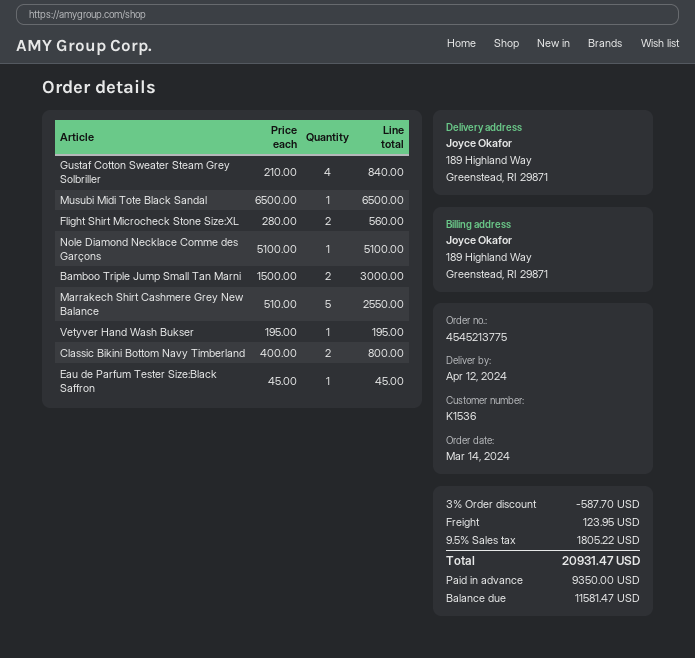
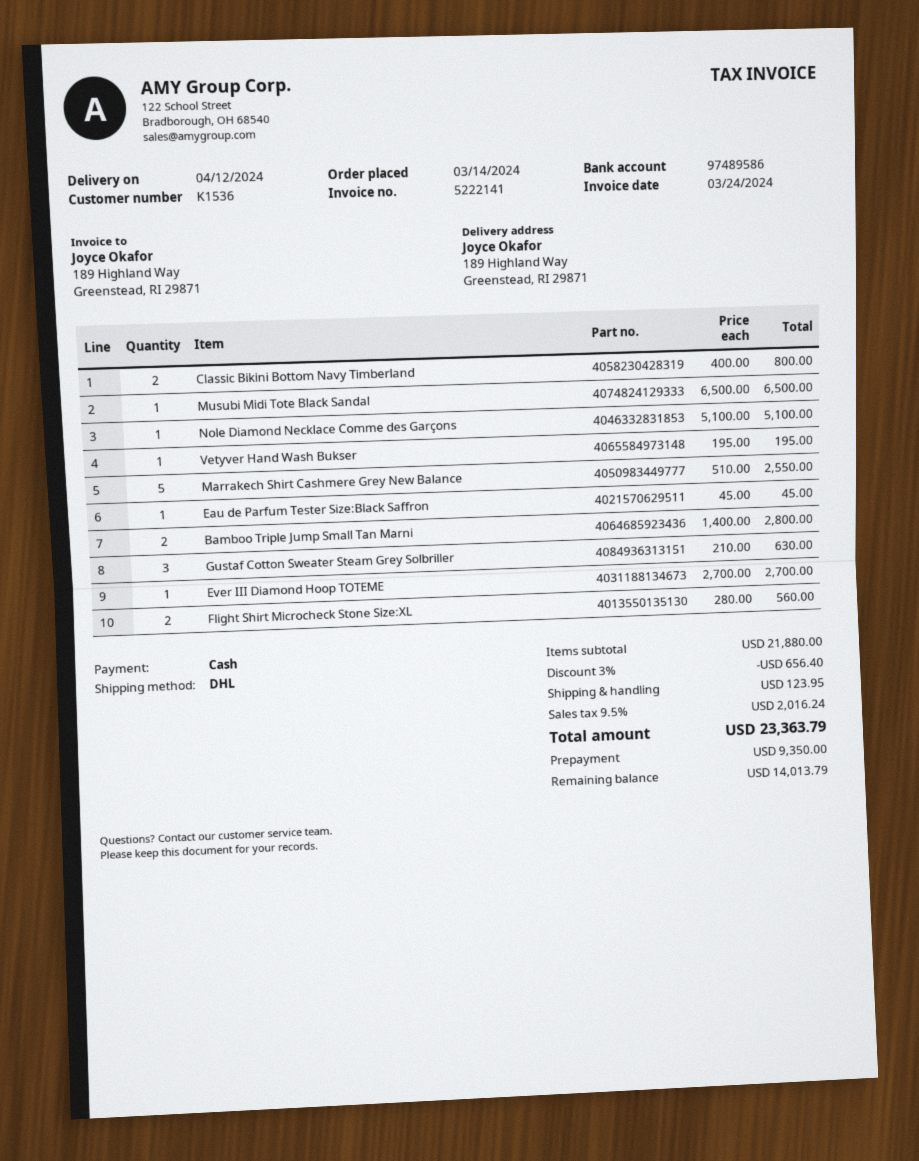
Gustaf Cotton Sweater Steam Grey Solbriller: 4 x 210.00 = 840.00 -> 3 x 210.00 = 630.00
Bamboo Triple Jump Small Tan Marni: 2 x 1500.00 = 3000.00 -> 2 x 1400.00 = 2800.00
Ever III Diamond Hoop TOTEME: none -> 1 x 2700.00 = 2700.00
discount: 3% = 587.70 -> 3% = 656.40
tax: 9.5% = 1805.22 -> 9.5% = 2016.24
total: 20931.47 -> 23363.79
balance: 11581.47 -> 14013.79

